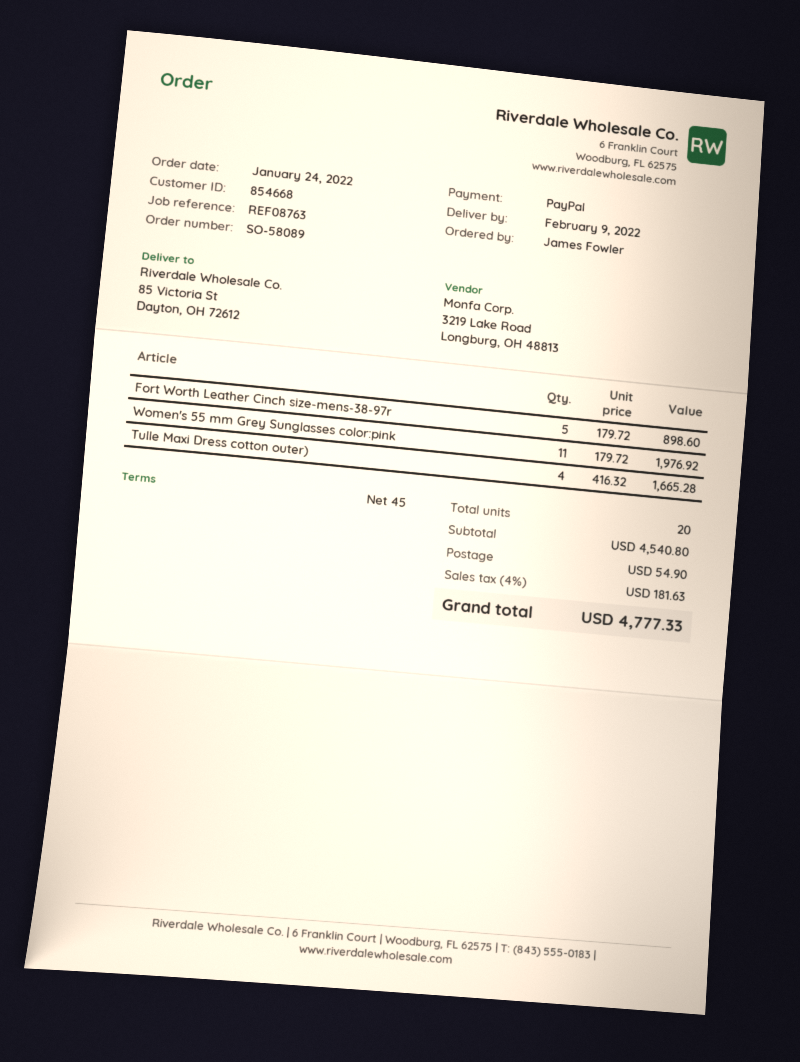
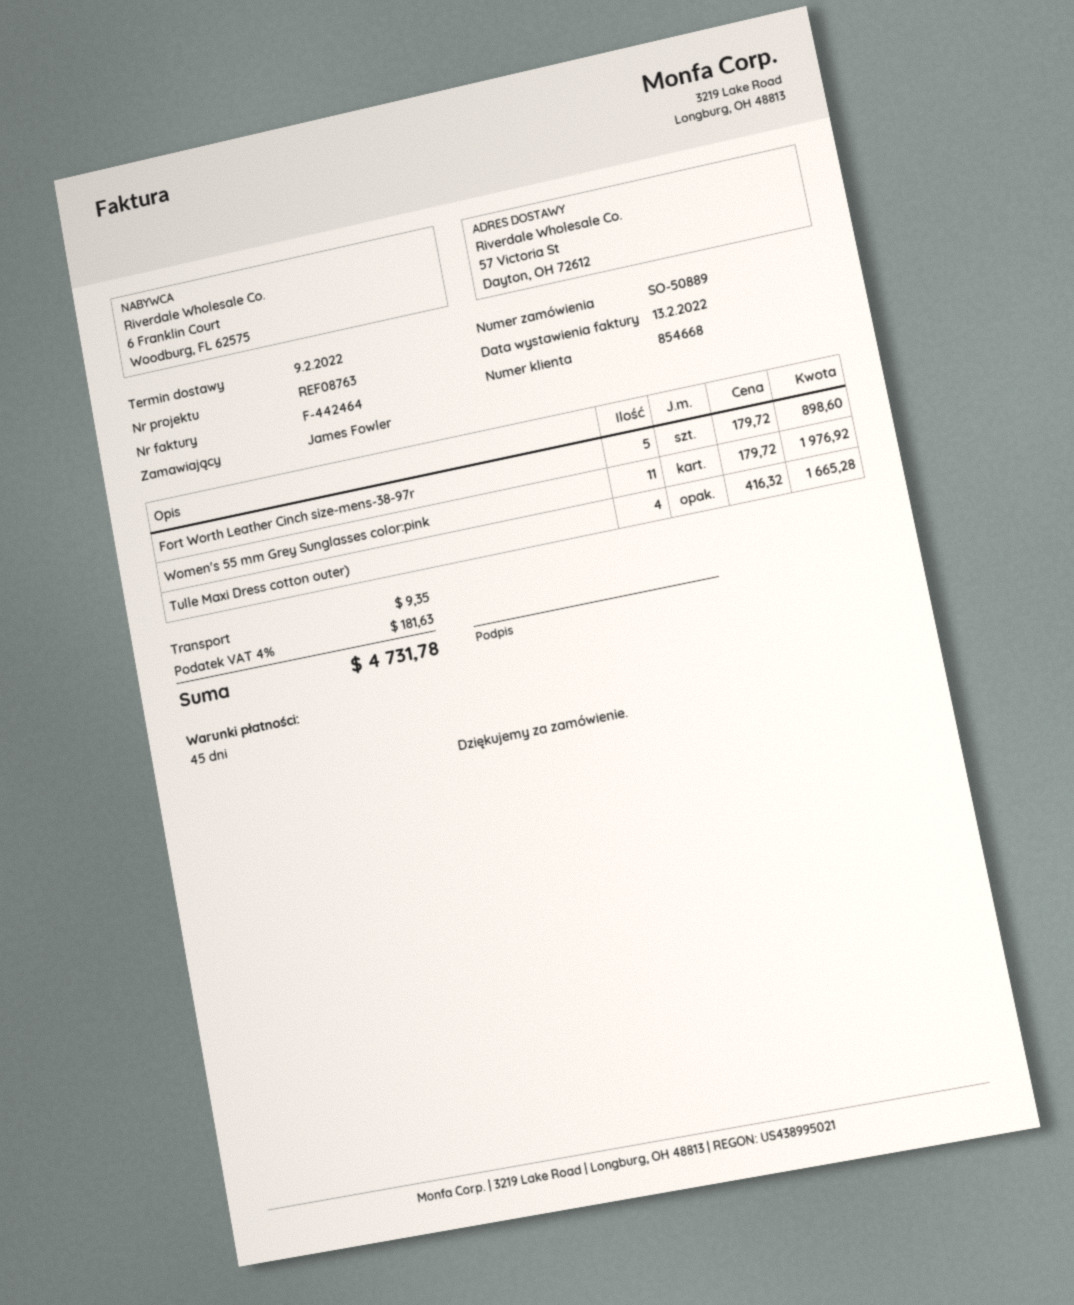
order number: SO-58089 -> SO-50889
ship to: 85 Victoria St, Dayton, OH 72612 -> 57 Victoria St, Dayton, OH 72612
shipping: 54.90 -> 9.35
total: 4777.33 -> 4731.78

